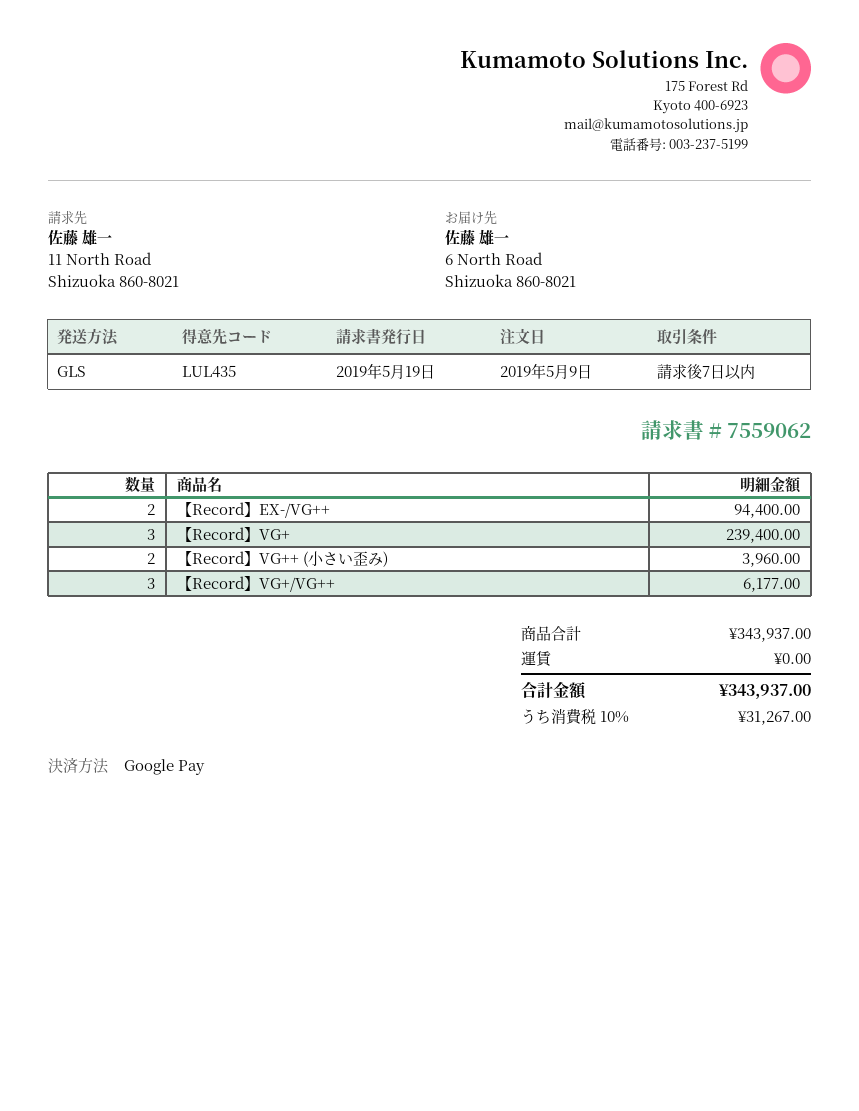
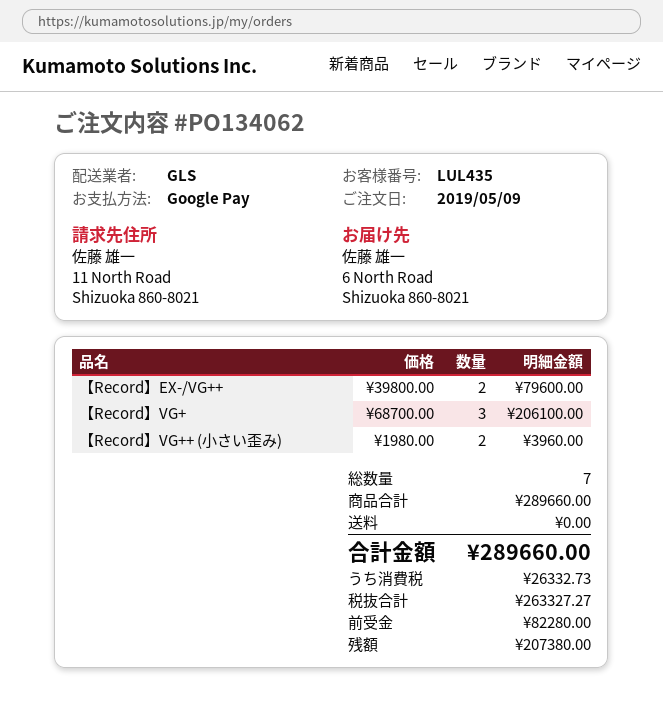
【Record】EX-/VG++: 2 for 94400.00 -> 2 for 79600.00
【Record】VG+: 3 for 239400.00 -> 3 for 206100.00
【Record】VG+/VG++: 3 for 6177.00 -> none
subtotal: 343937.00 -> 289660.00
tax: 31267.00 -> 26332.73
total: 343937.00 -> 289660.00

